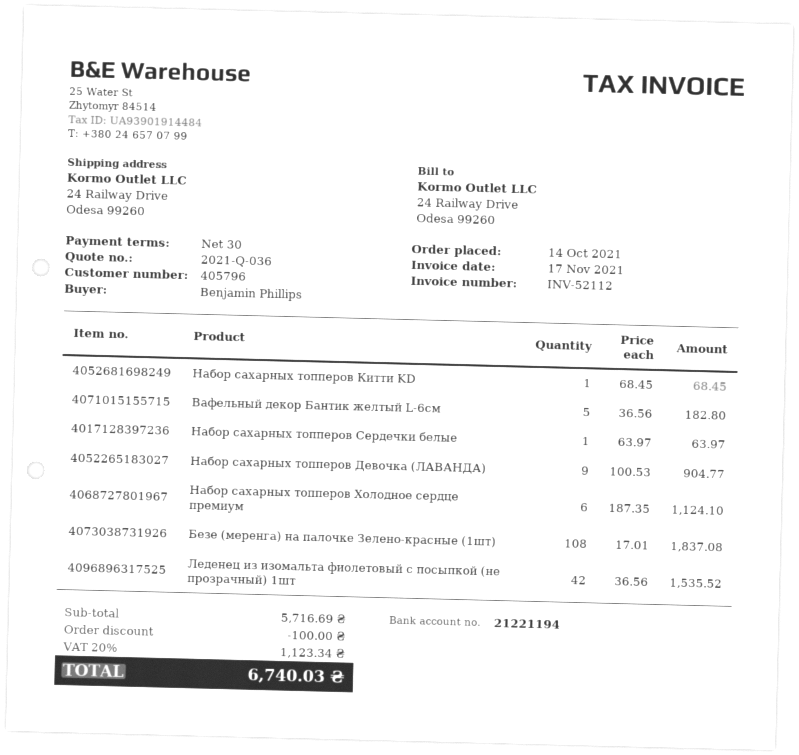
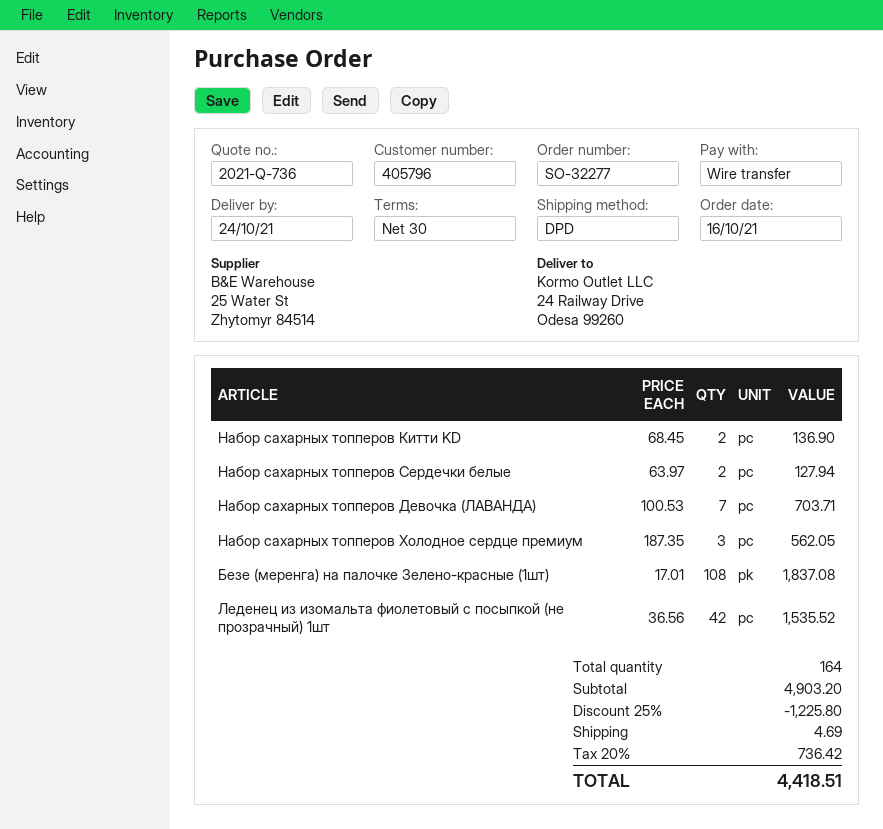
quote number: 2021-Q-036 -> 2021-Q-736
order date: 2021-10-14 -> 2021-10-16
Набор сахарных топперов Китти KD: 1 x 68.45 = 68.45 -> 2 x 68.45 = 136.90
Вафельный декор Бантик желтый L-6см: 5 x 36.56 = 182.80 -> none
Набор сахарных топперов Сердечки белые: 1 x 63.97 = 63.97 -> 2 x 63.97 = 127.94
Набор сахарных топперов Девочка (ЛАВАНДА): 9 x 100.53 = 904.77 -> 7 x 100.53 = 703.71
Набор сахарных топперов Холодное сердце премиум: 6 x 187.35 = 1124.10 -> 3 x 187.35 = 562.05
subtotal: 5716.69 -> 4903.20
discount: 100.00 -> 1225.80
shipping: none -> 4.69
tax: 20% = 1123.34 -> 20% = 736.42
total: 6740.03 -> 4418.51

